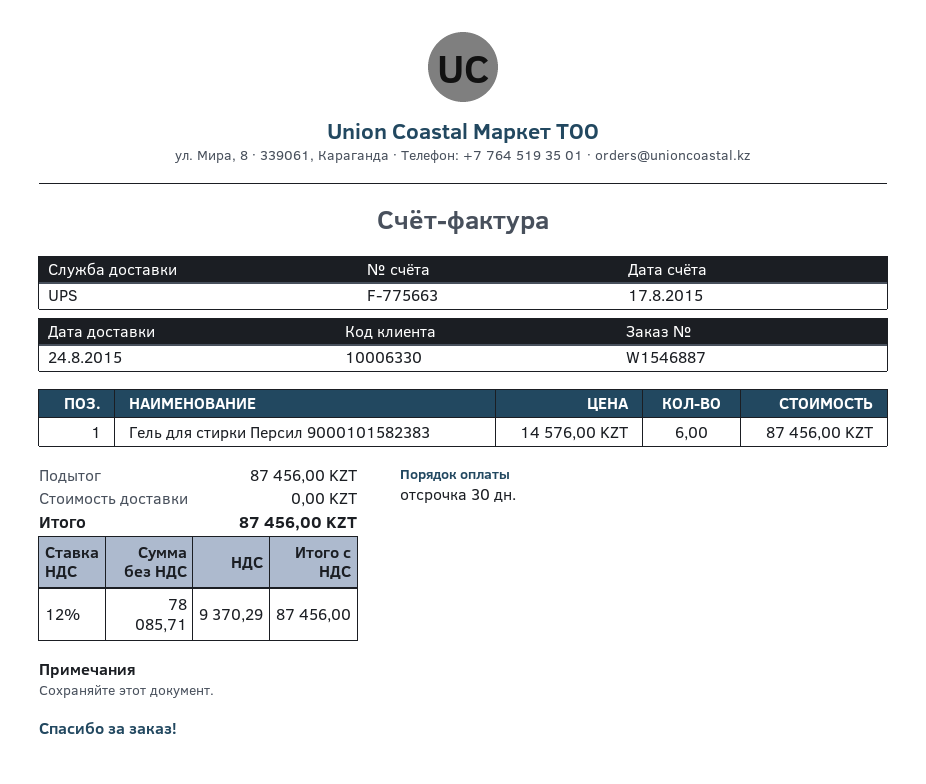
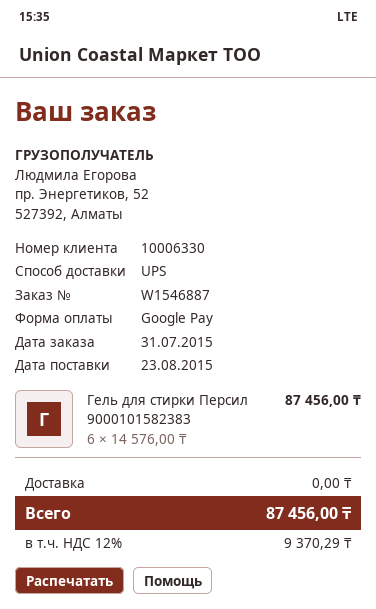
delivery date: 2015-08-24 -> 2015-08-23

